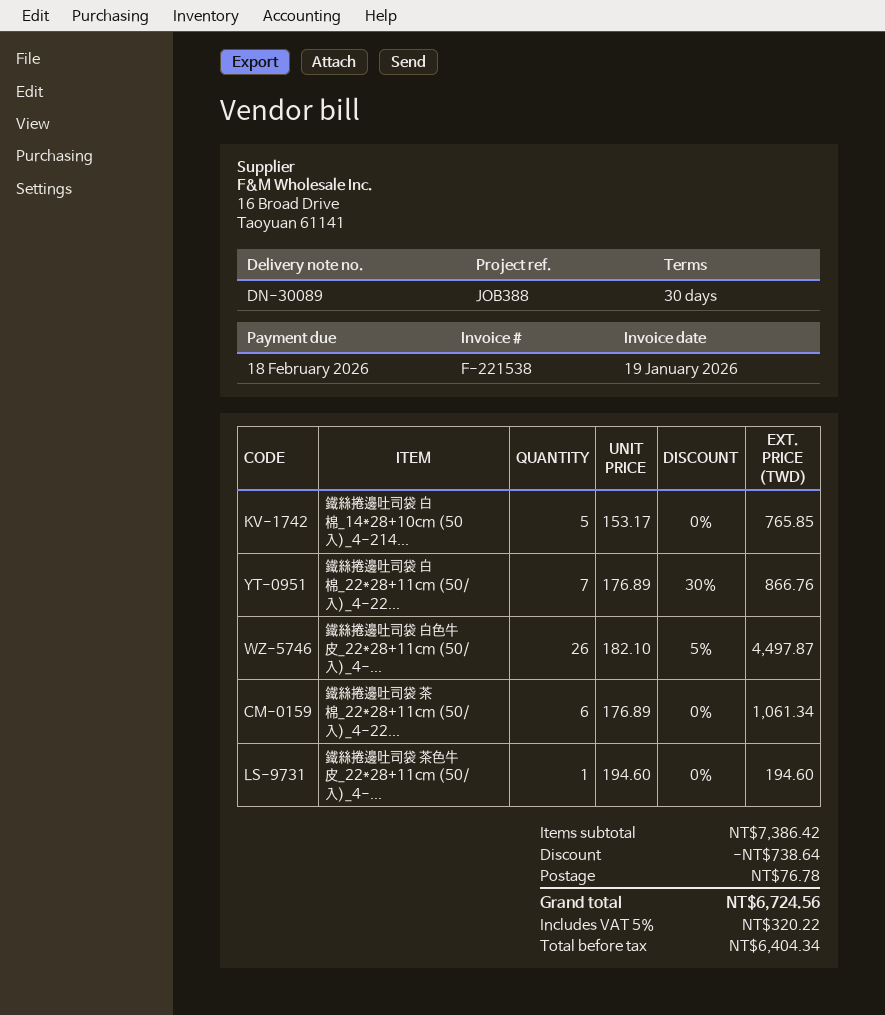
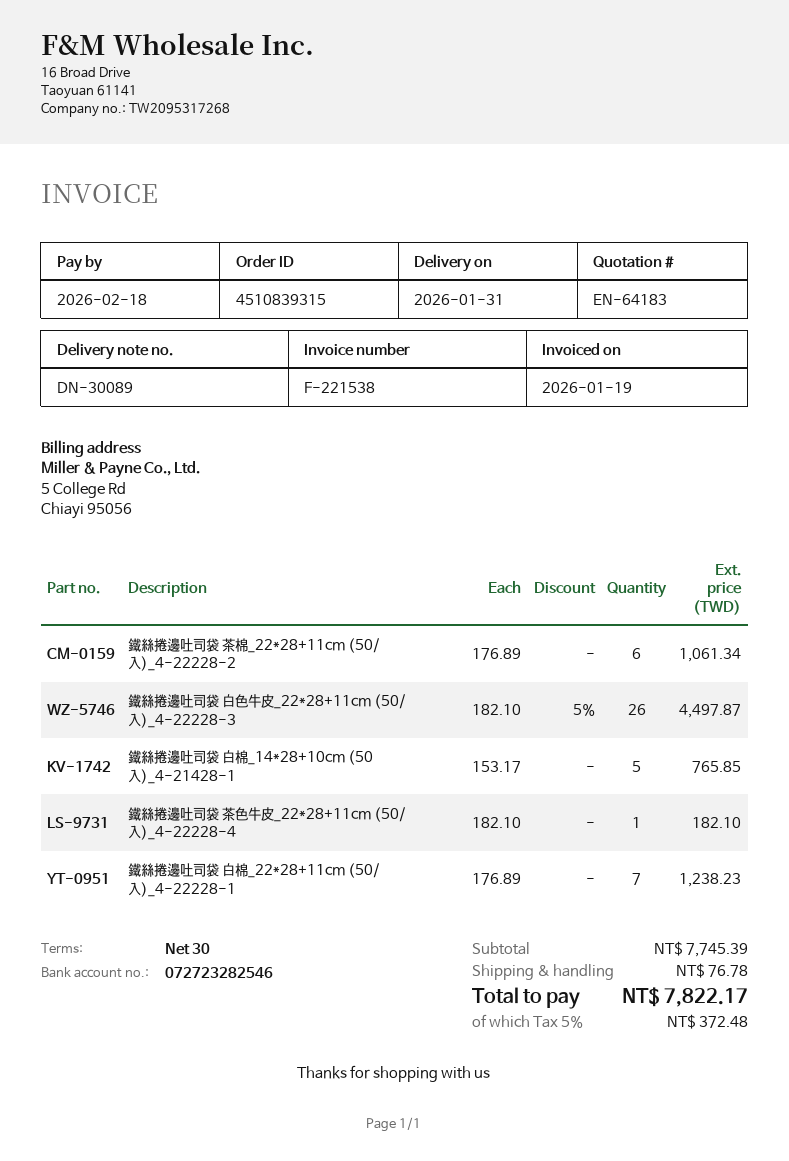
鐵絲捲邊吐司袋 白棉_22*28+11cm (50/入)_4-22...: 7 x 176.89 - 30% = 866.76 -> 7 x 176.89 = 1238.23
鐵絲捲邊吐司袋 茶色牛皮_22*28+11cm (50/入)_4-...: 1 x 194.60 = 194.60 -> 1 x 182.10 = 182.10
subtotal: 7386.42 -> 7745.39
discount: 738.64 -> none
tax: 5% = 320.22 -> 5% = 372.48
total: 6724.56 -> 7822.17

